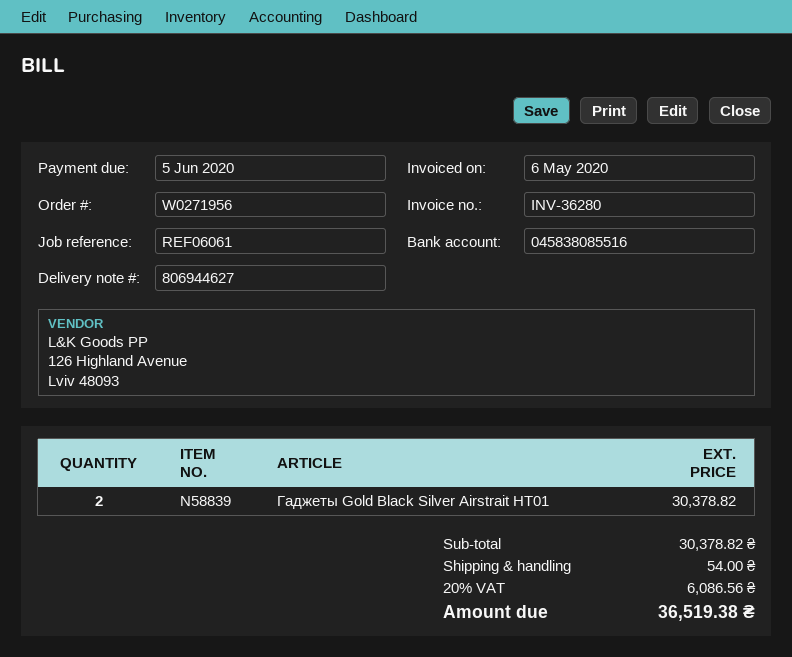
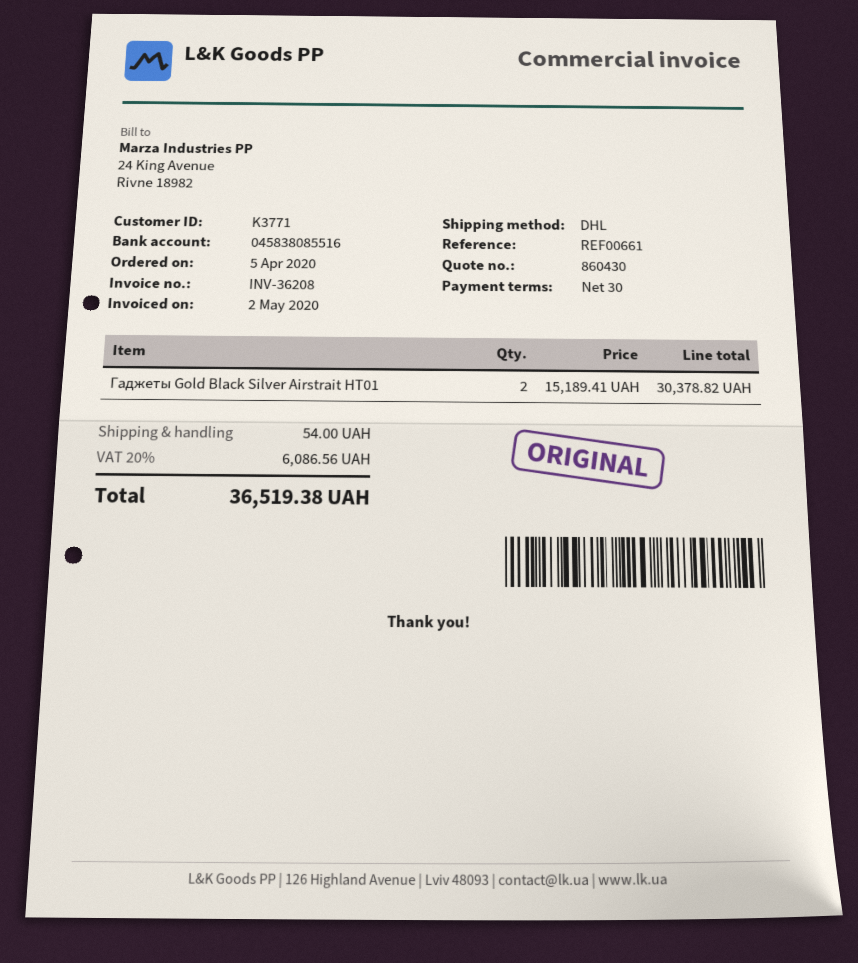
invoice number: INV-36280 -> INV-36208
invoice date: 2020-05-06 -> 2020-05-02
reference: REF06061 -> REF00661

